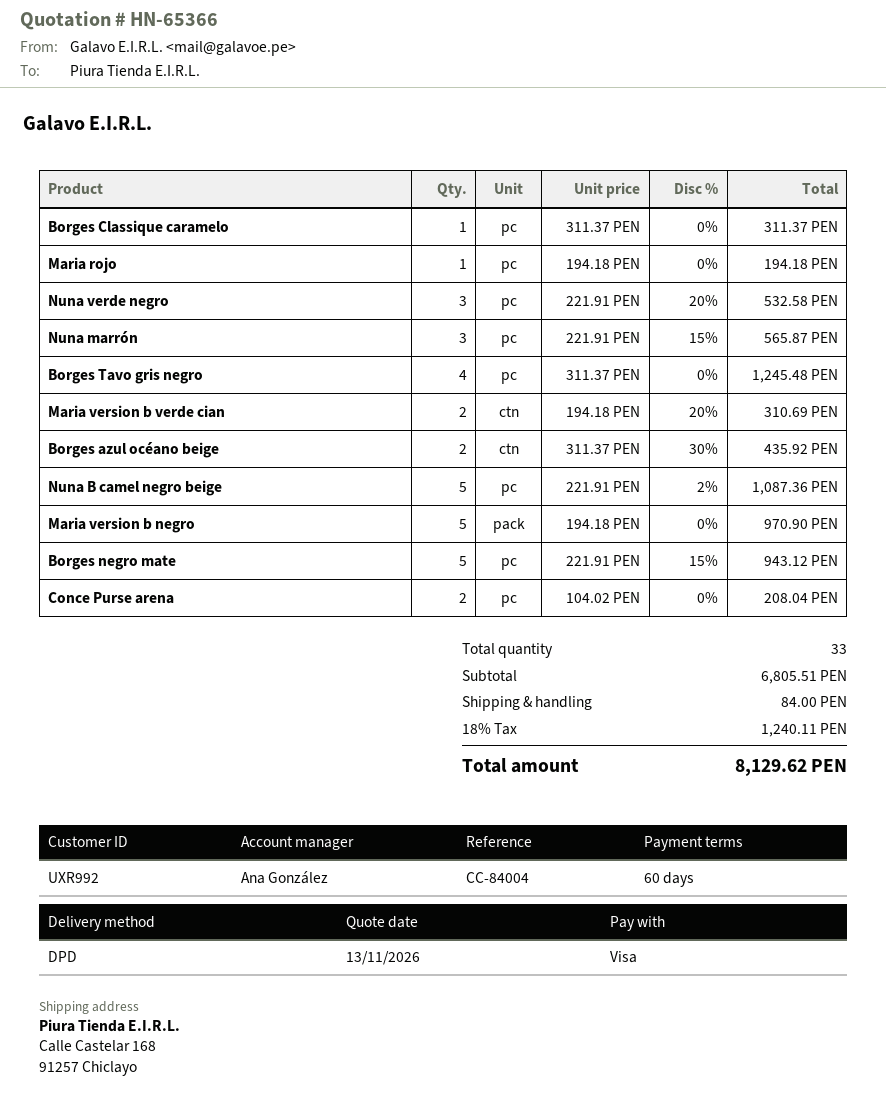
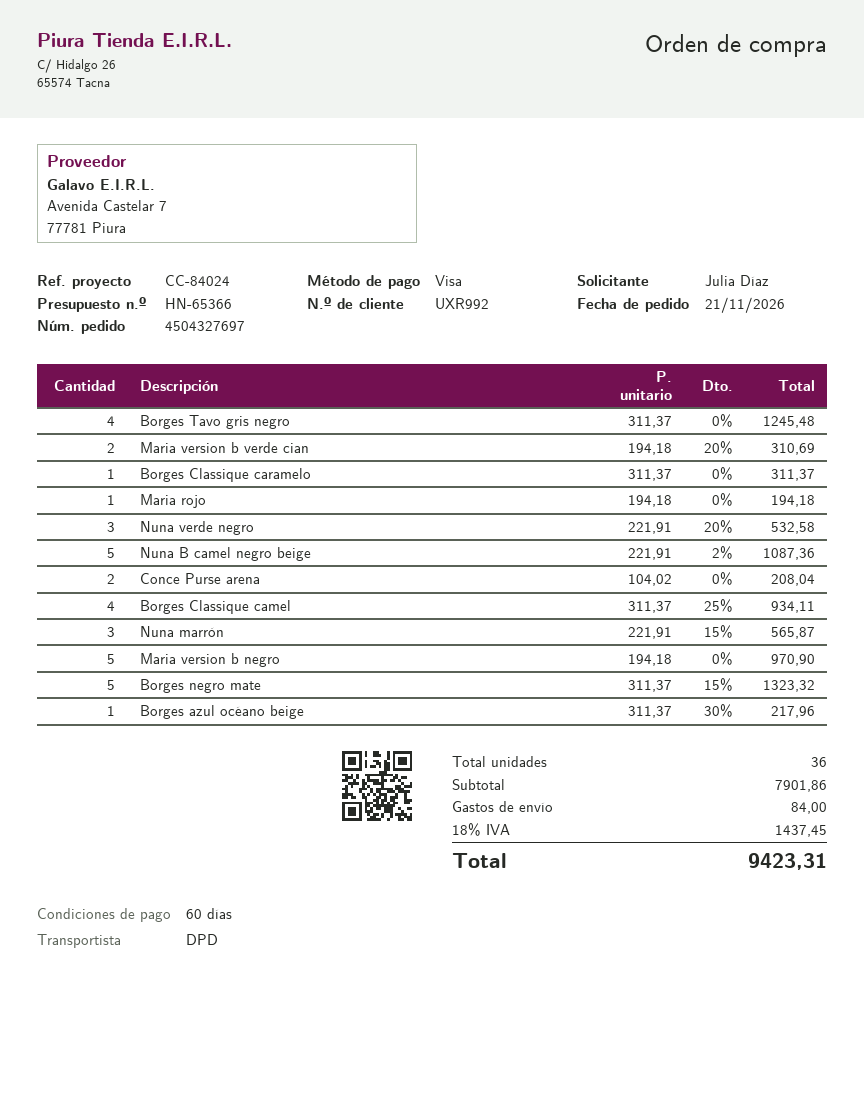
reference: CC-84004 -> CC-84024
Borges azul océano beige: 2 x 311.37 - 30% = 435.92 -> 1 x 311.37 - 30% = 217.96
Borges negro mate: 5 x 221.91 - 15% = 943.12 -> 5 x 311.37 - 15% = 1323.32
Borges Classique camel: none -> 4 x 311.37 - 25% = 934.11
total quantity: 33 -> 36
subtotal: 6805.51 -> 7901.86
tax: 18% = 1240.11 -> 18% = 1437.45
total: 8129.62 -> 9423.31

